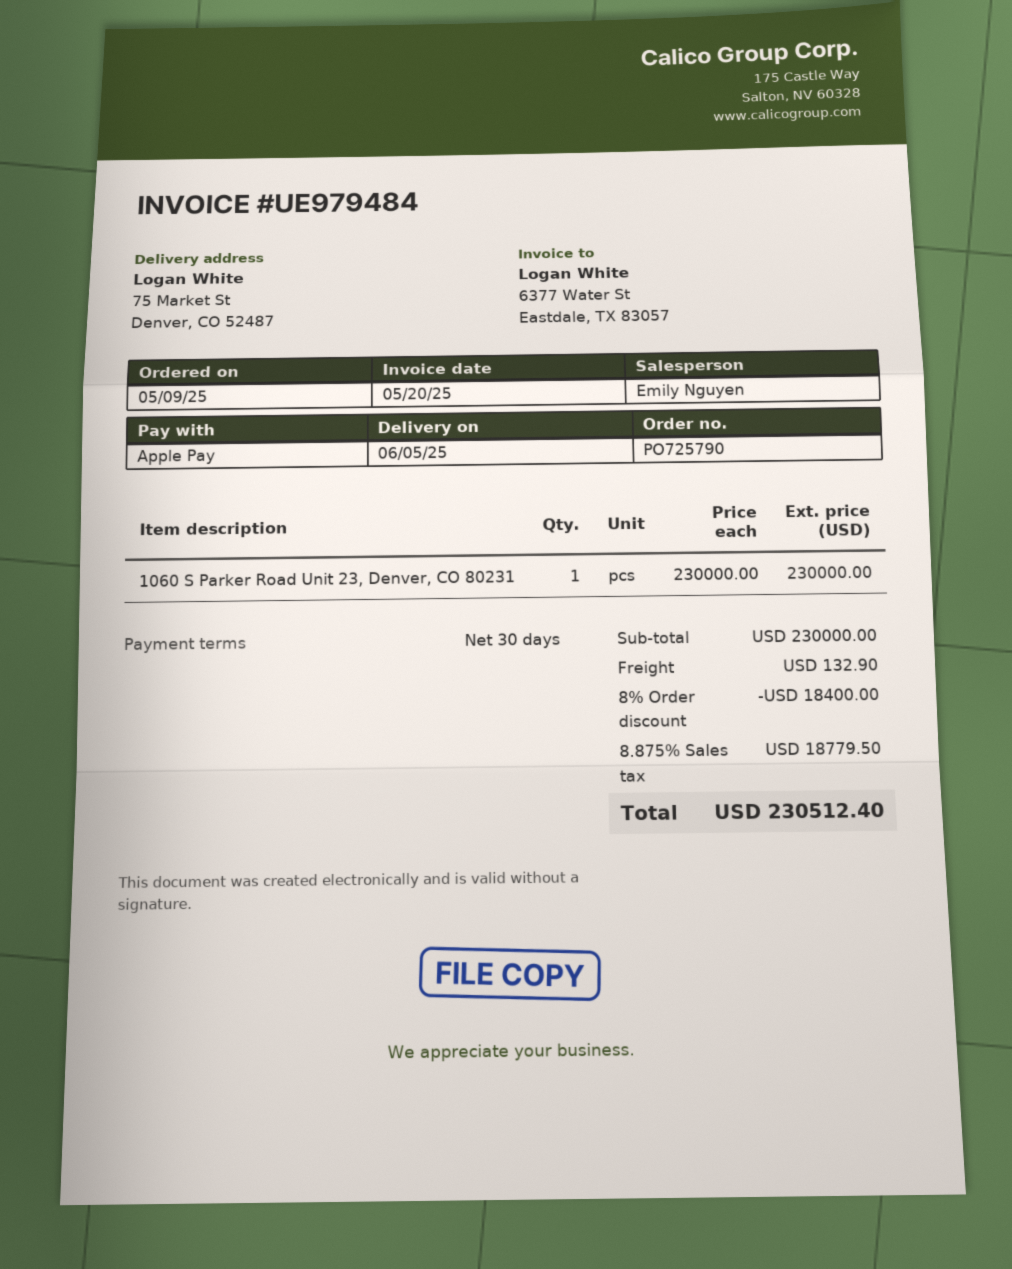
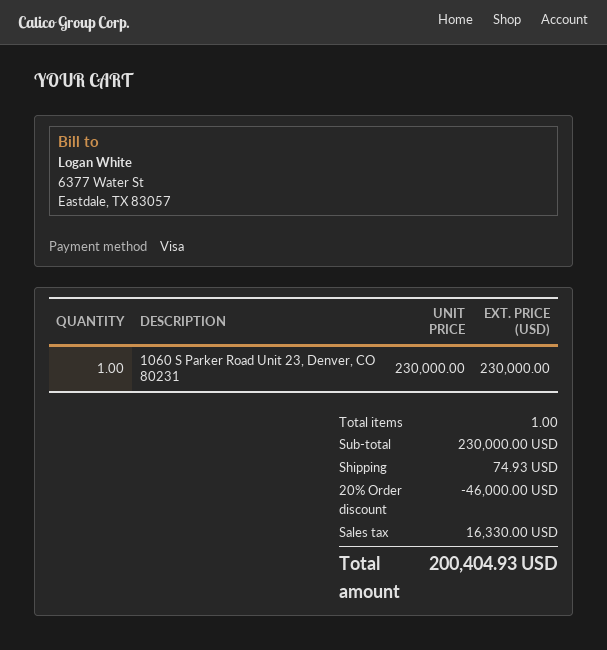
payment method: Apple Pay -> Visa
discount: 8% = 18400.00 -> 20% = 46000.00
shipping: 132.90 -> 74.93
tax: 18779.50 -> 16330.00
total: 230512.40 -> 200404.93

